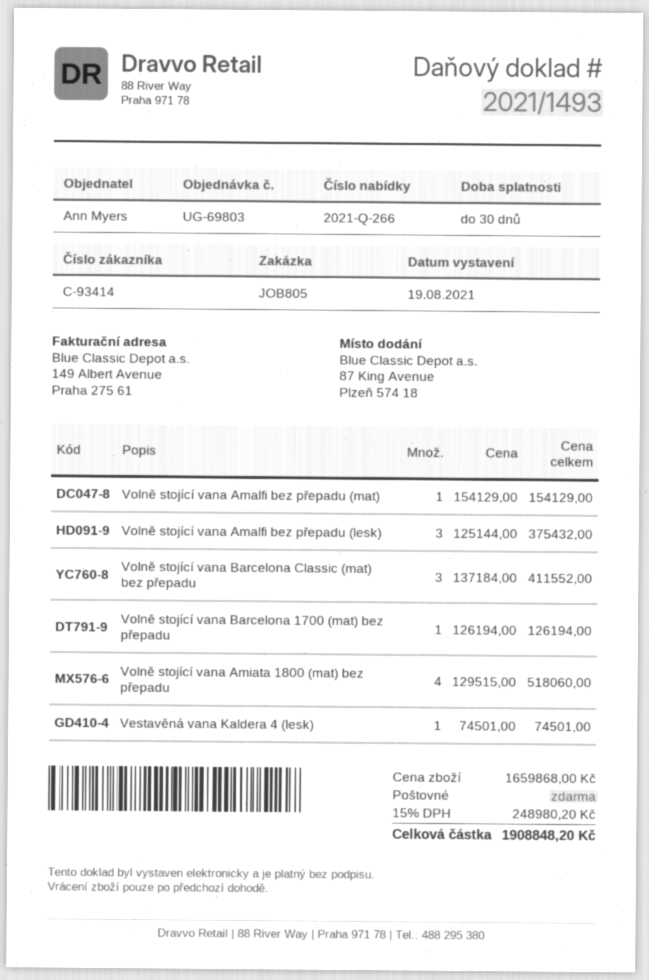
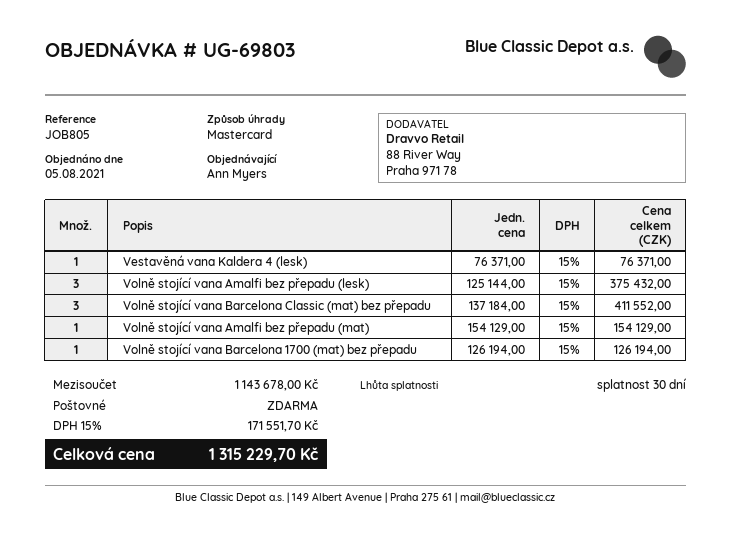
Volně stojící vana Amiata 1800 (mat) bez přepadu: 4 x 129515.00 = 518060.00 -> none
Vestavěná vana Kaldera 4 (lesk): 1 x 74501.00 = 74501.00 -> 1 x 76371.00 = 76371.00
subtotal: 1659868.00 -> 1143678.00
tax: 15% = 248980.20 -> 15% = 171551.70
total: 1908848.20 -> 1315229.70

